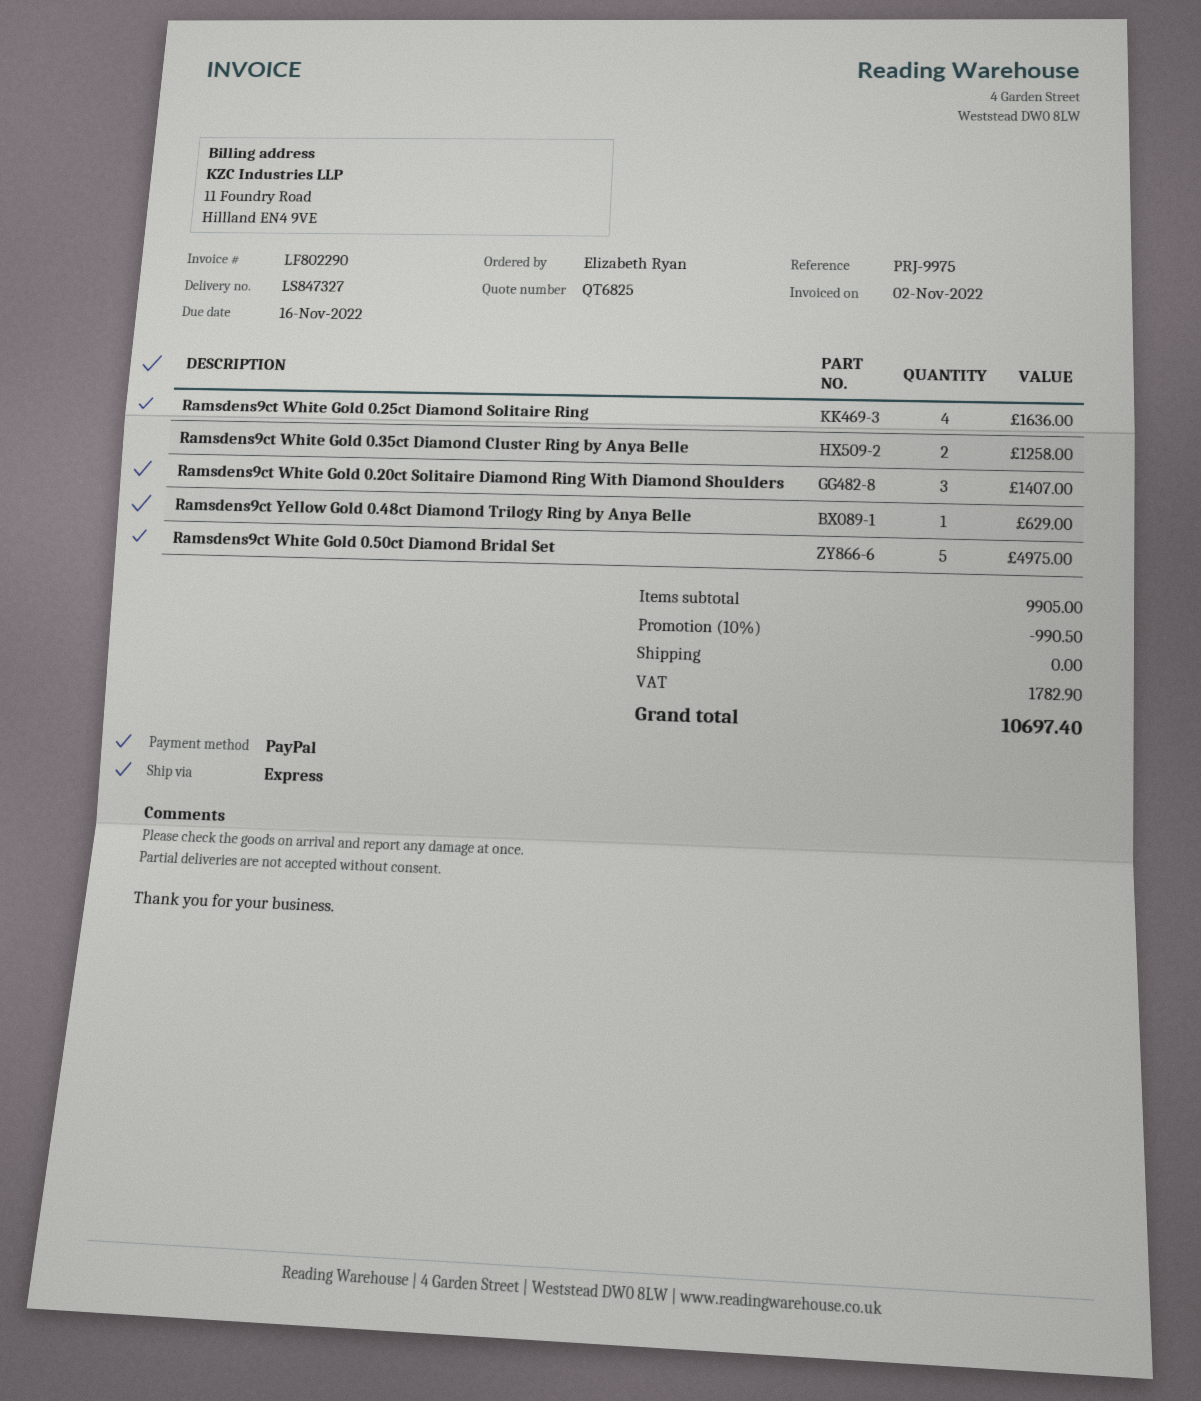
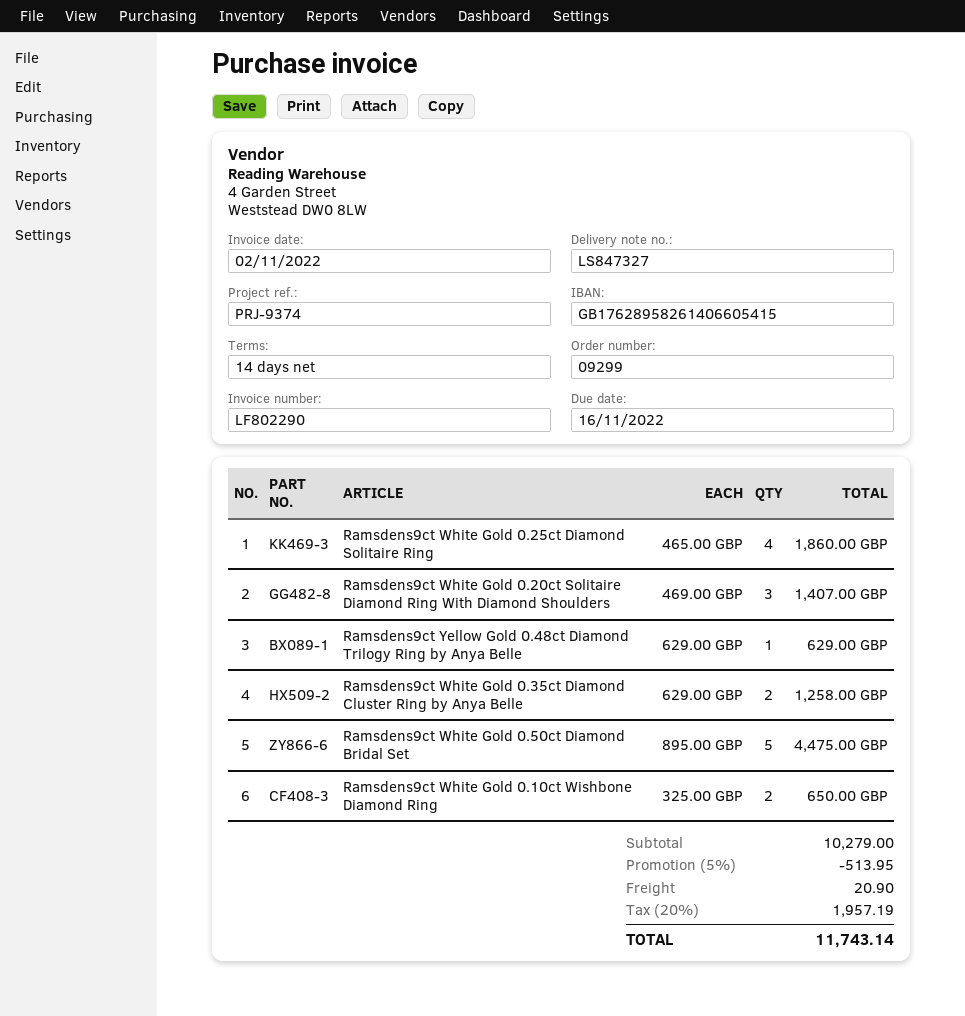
reference: PRJ-9975 -> PRJ-9374
Ramsdens9ct White Gold 0.25ct Diamond Solitaire Ring: 4 for 1636.00 -> 4 for 1860.00
Ramsdens9ct White Gold 0.50ct Diamond Bridal Set: 5 for 4975.00 -> 5 for 4475.00
Ramsdens9ct White Gold 0.10ct Wishbone Diamond Ring: none -> 2 for 650.00
subtotal: 9905.00 -> 10279.00
discount: 10% = 990.50 -> 5% = 513.95
shipping: 0.00 -> 20.90
tax: 1782.90 -> 1957.19
total: 10697.40 -> 11743.14

